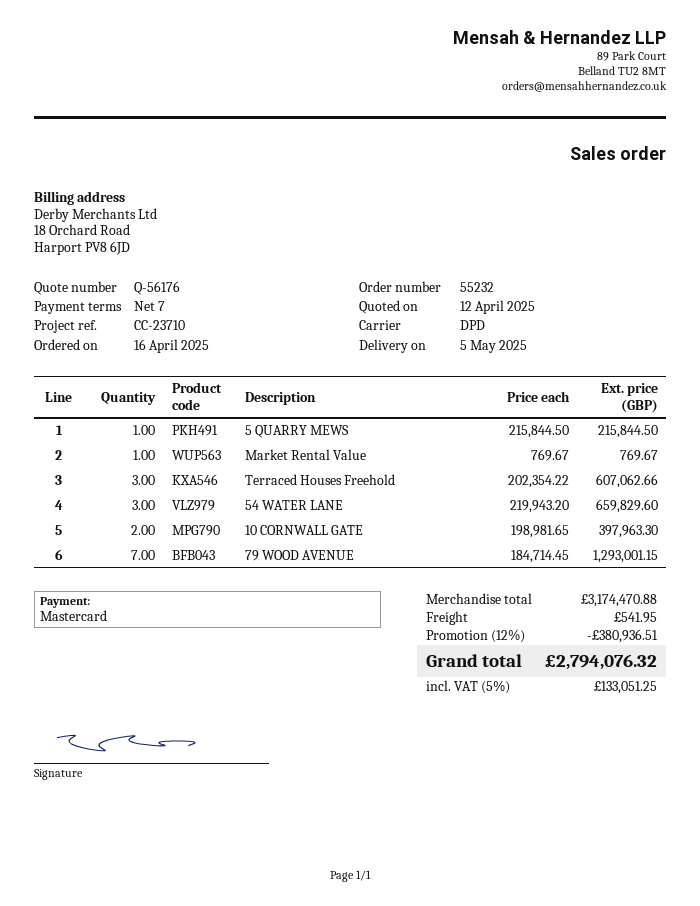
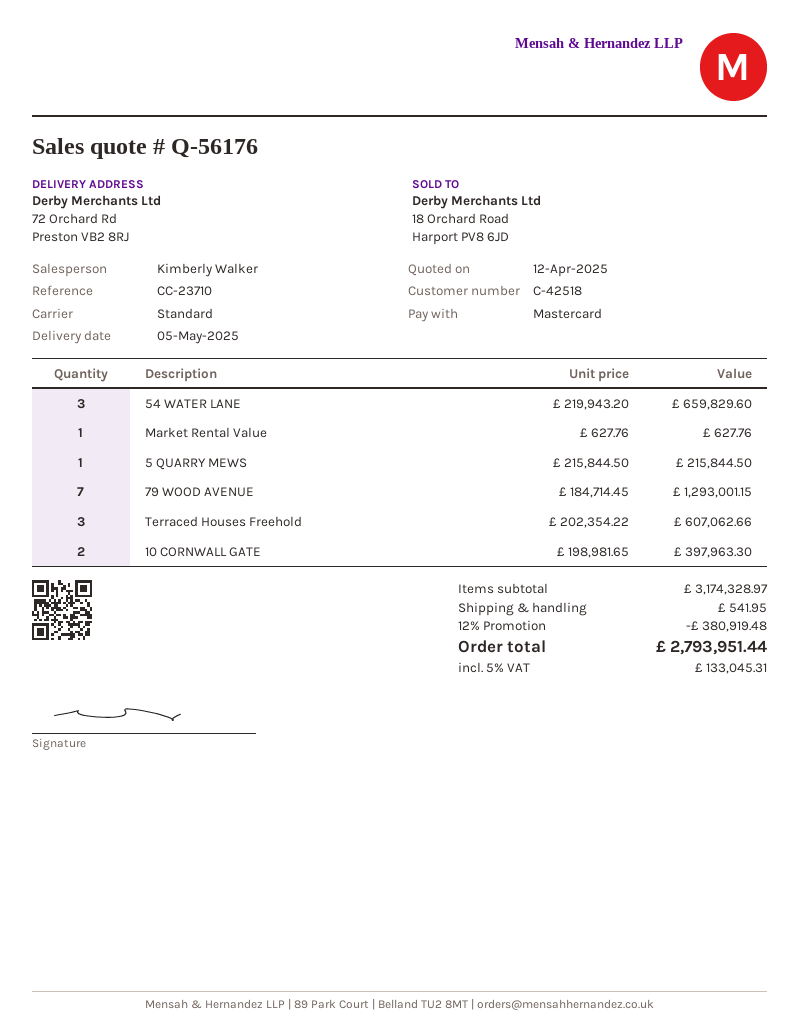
shipping method: DPD -> standard
Market Rental Value: 1 x 769.67 = 769.67 -> 1 x 627.76 = 627.76
subtotal: 3174470.88 -> 3174328.97
discount: 12% = 380936.51 -> 12% = 380919.48
tax: 5% = 133051.25 -> 5% = 133045.31
total: 2794076.32 -> 2793951.44

